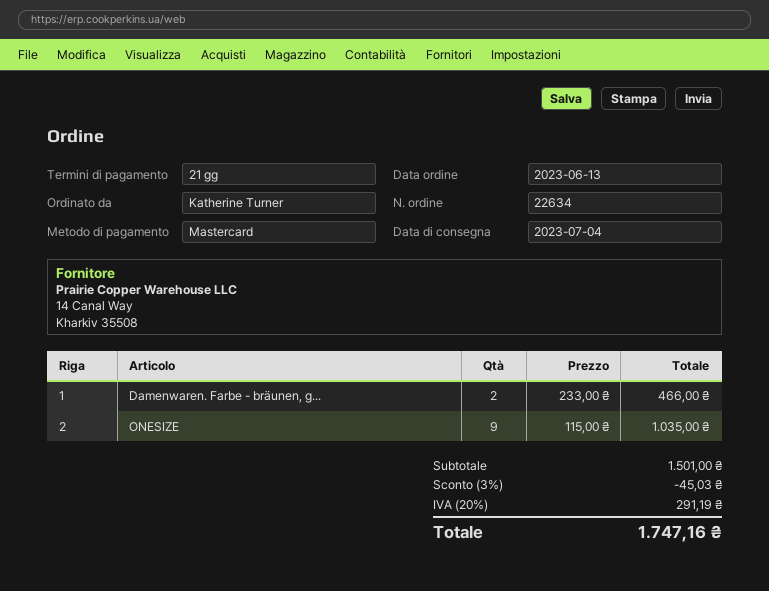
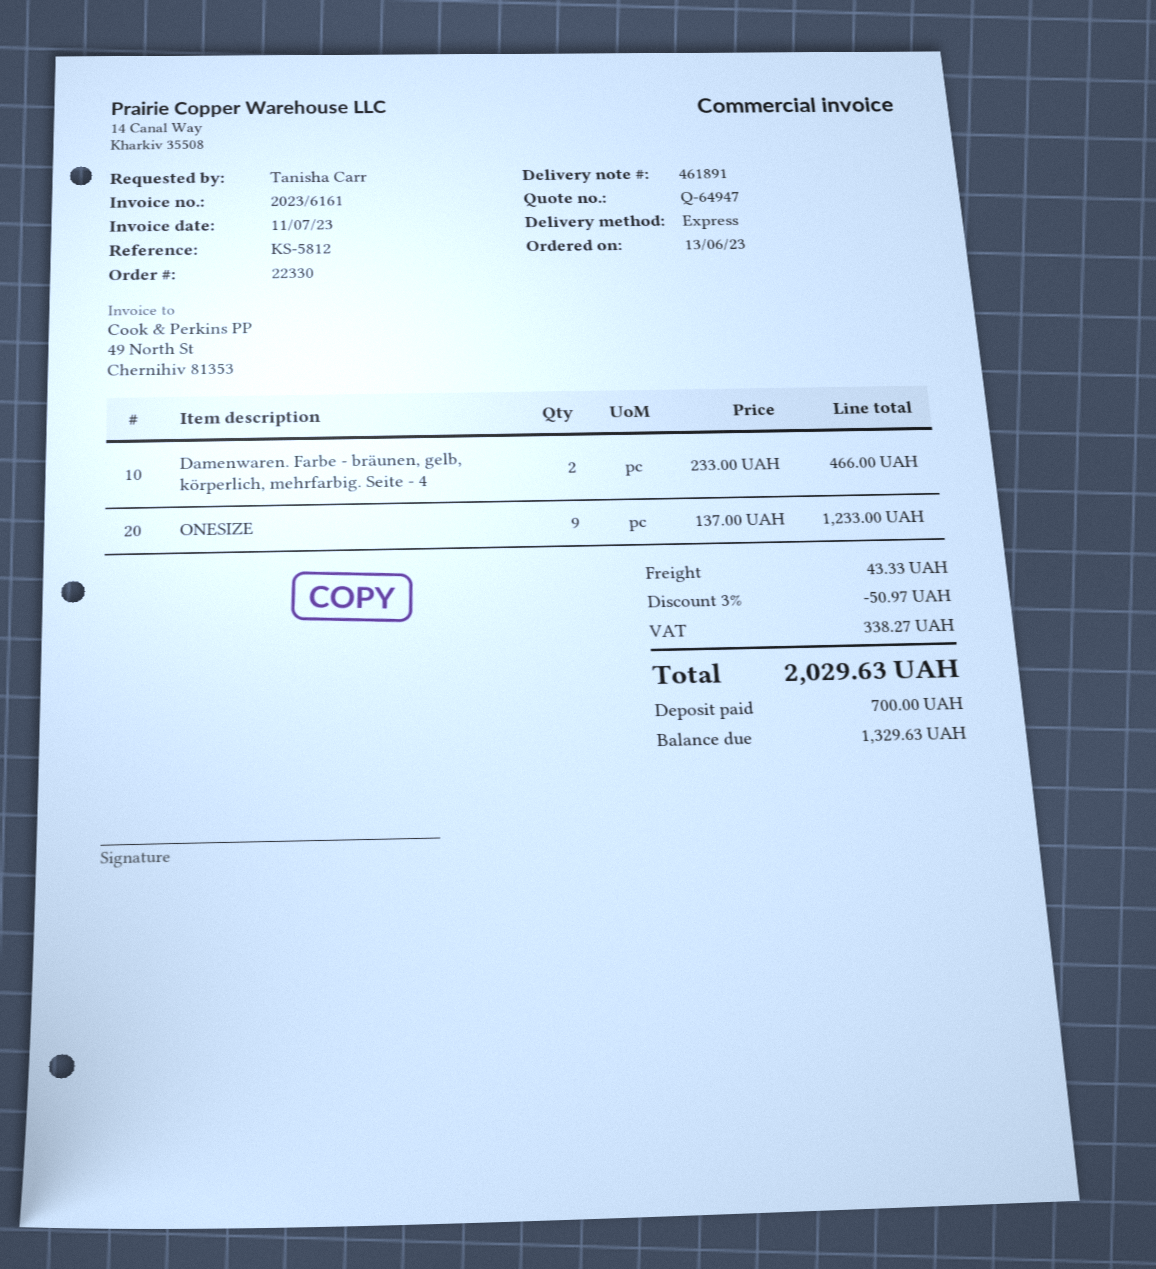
order number: 22634 -> 22330
ordered by: Katherine Turner -> Tanisha Carr
ONESIZE: 9 x 115.00 = 1035.00 -> 9 x 137.00 = 1233.00
discount: 3% = 45.03 -> 3% = 50.97
shipping: none -> 43.33
tax: 291.19 -> 338.27
total: 1747.16 -> 2029.63

